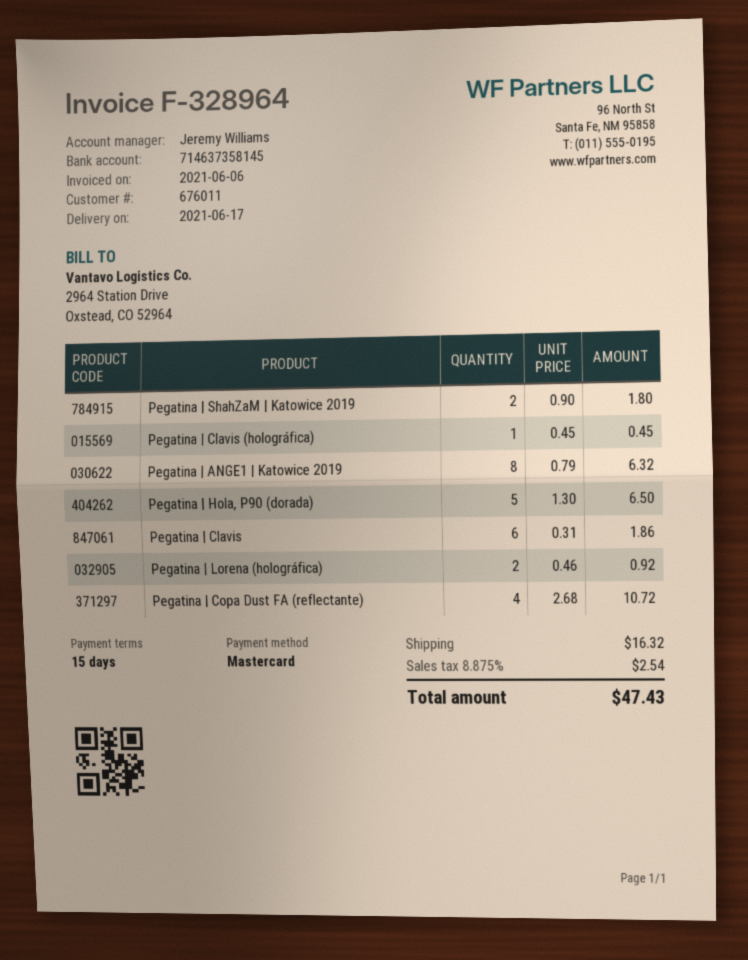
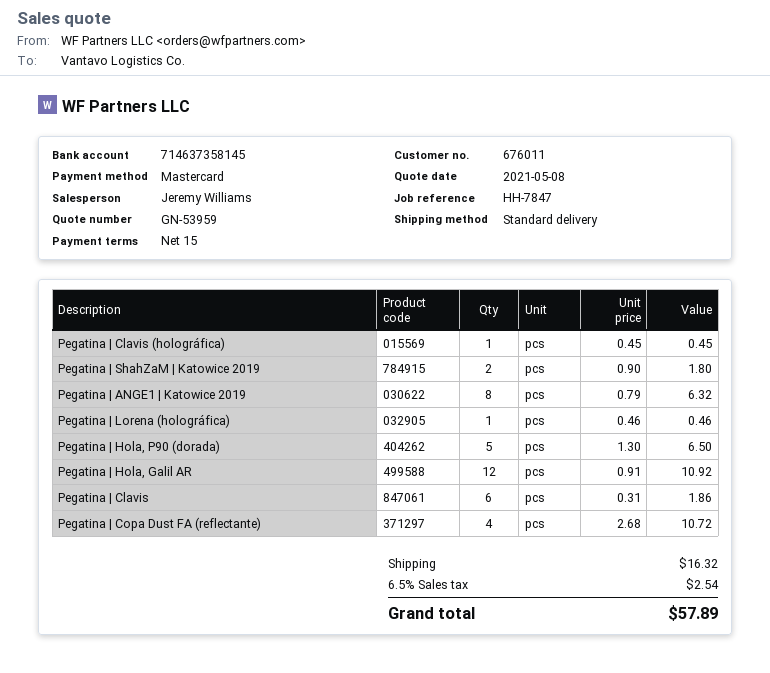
Pegatina | Lorena (holográfica): 2 x 0.46 = 0.92 -> 1 x 0.46 = 0.46
Pegatina | Hola, Galil AR: none -> 12 x 0.91 = 10.92
tax: 8.875% = 2.54 -> 6.5% = 2.54
total: 47.43 -> 57.89

